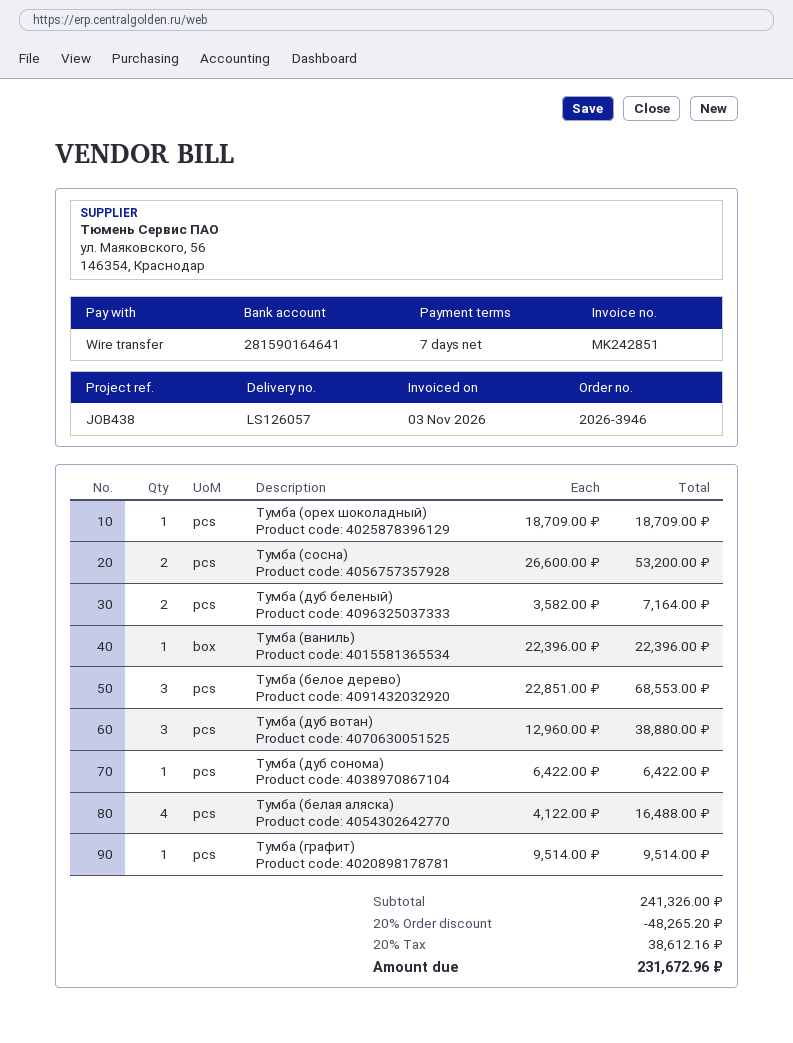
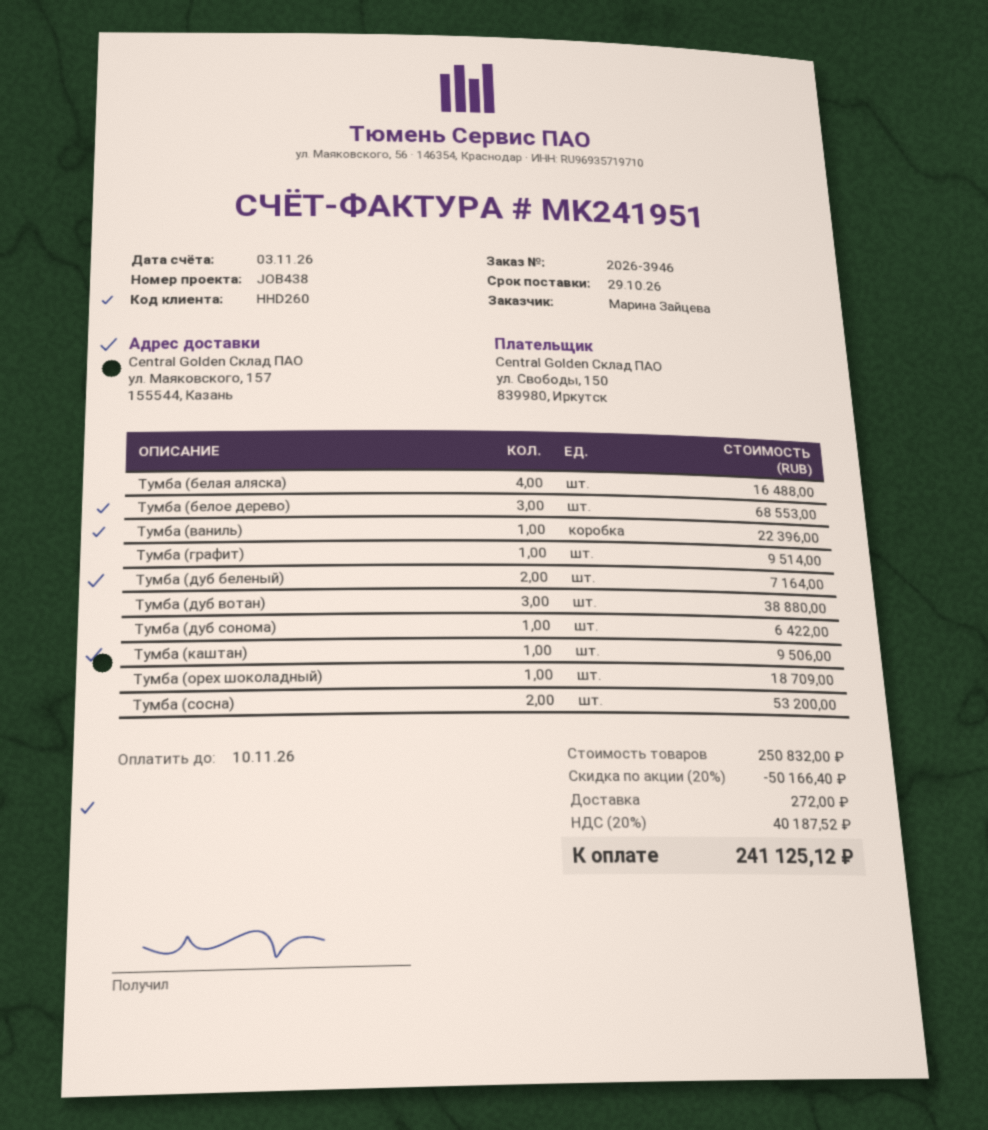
invoice number: MK242851 -> MK241951
Тумба (каштан): none -> 1 for 9506.00
subtotal: 241326.00 -> 250832.00
discount: 20% = 48265.20 -> 20% = 50166.40
shipping: none -> 272.00
tax: 20% = 38612.16 -> 20% = 40187.52
total: 231672.96 -> 241125.12

